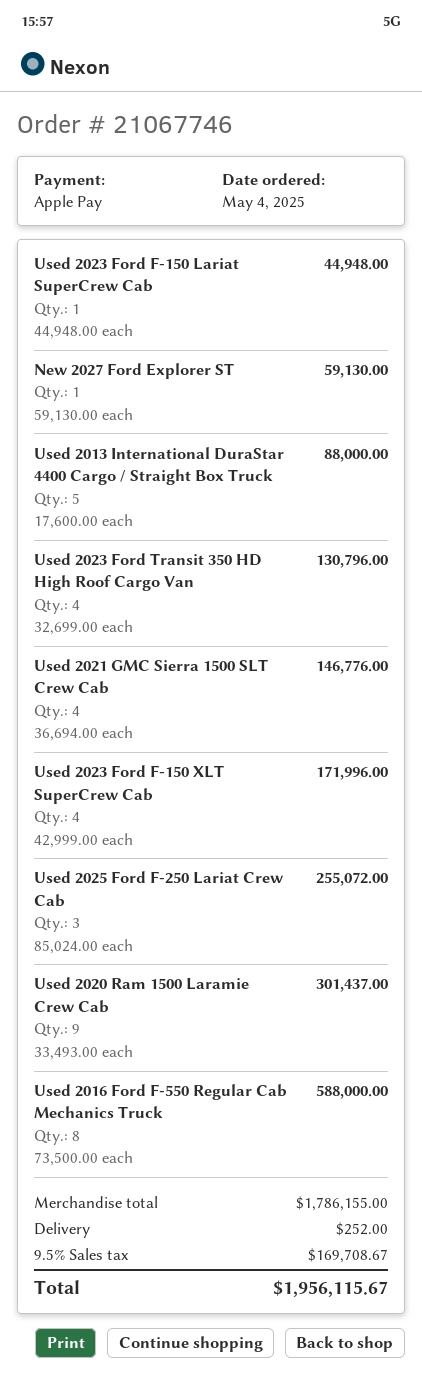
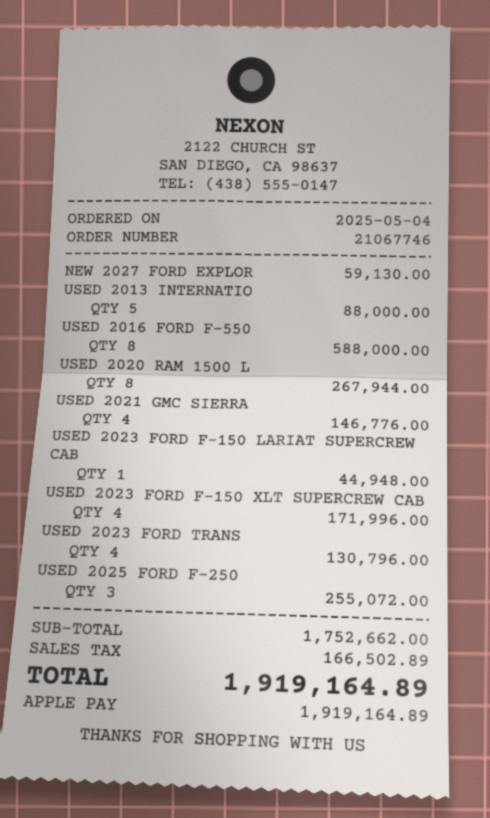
Used 2020 Ram 1500 Laramie Crew Cab: 9 for 301437.00 -> 8 for 267944.00
subtotal: 1786155.00 -> 1752662.00
shipping: 252.00 -> none
tax: 169708.67 -> 166502.89
total: 1956115.67 -> 1919164.89

